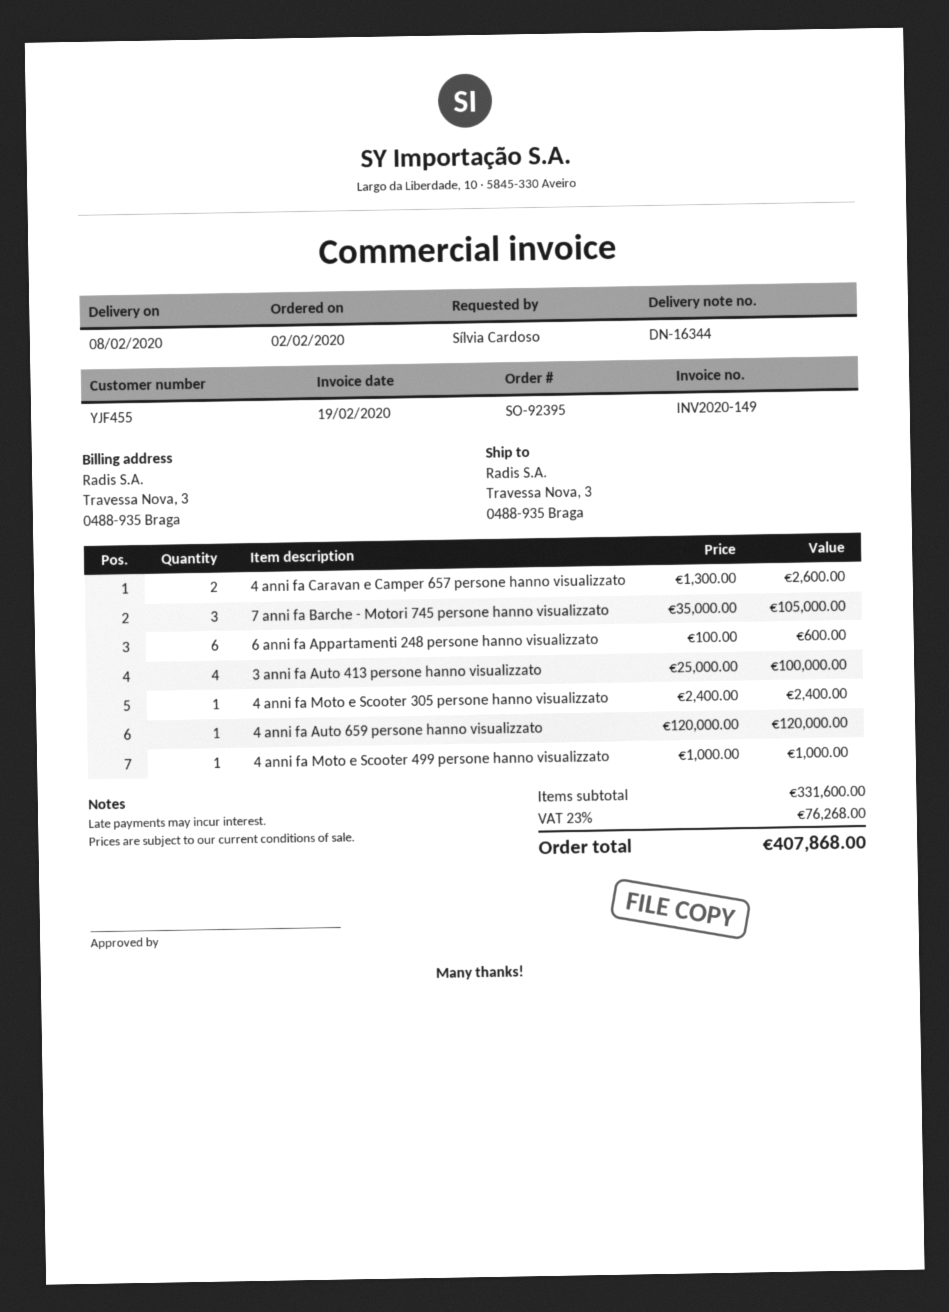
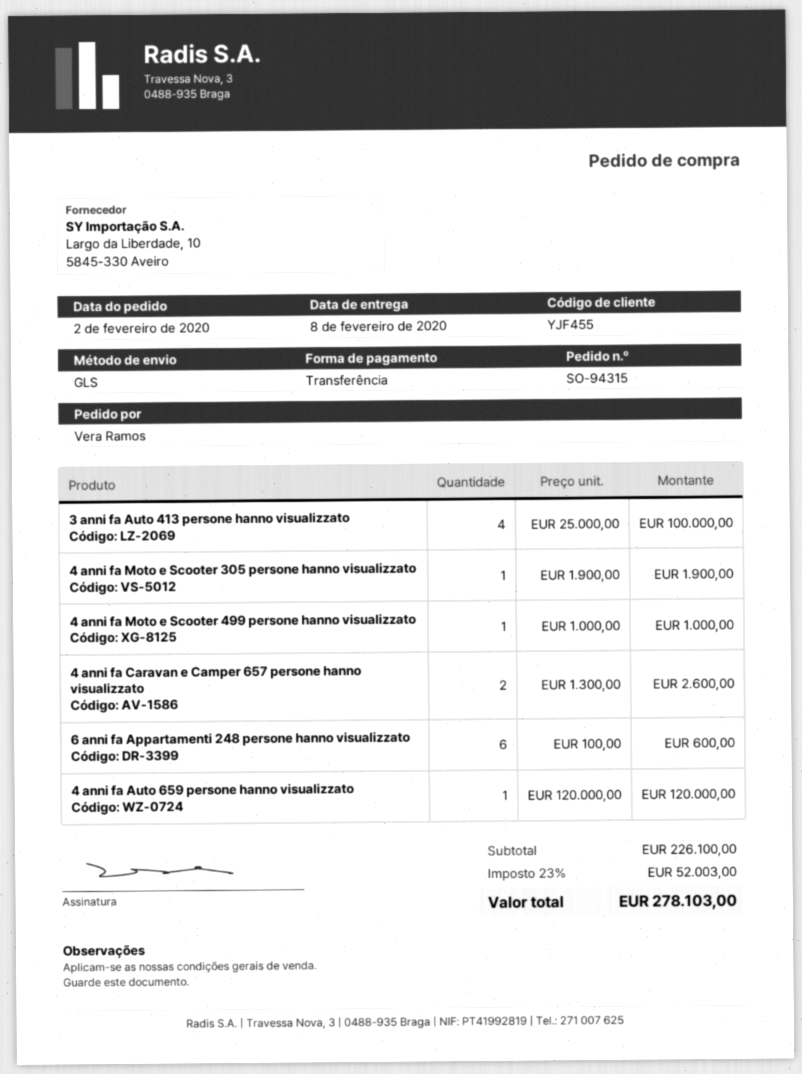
order number: SO-92395 -> SO-94315
ordered by: Sílvia Cardoso -> Vera Ramos
7 anni fa Barche - Motori 745 persone hanno visualizzato: 3 x 35000.00 = 105000.00 -> none
4 anni fa Moto e Scooter 305 persone hanno visualizzato: 1 x 2400.00 = 2400.00 -> 1 x 1900.00 = 1900.00
subtotal: 331600.00 -> 226100.00
tax: 23% = 76268.00 -> 23% = 52003.00
total: 407868.00 -> 278103.00

